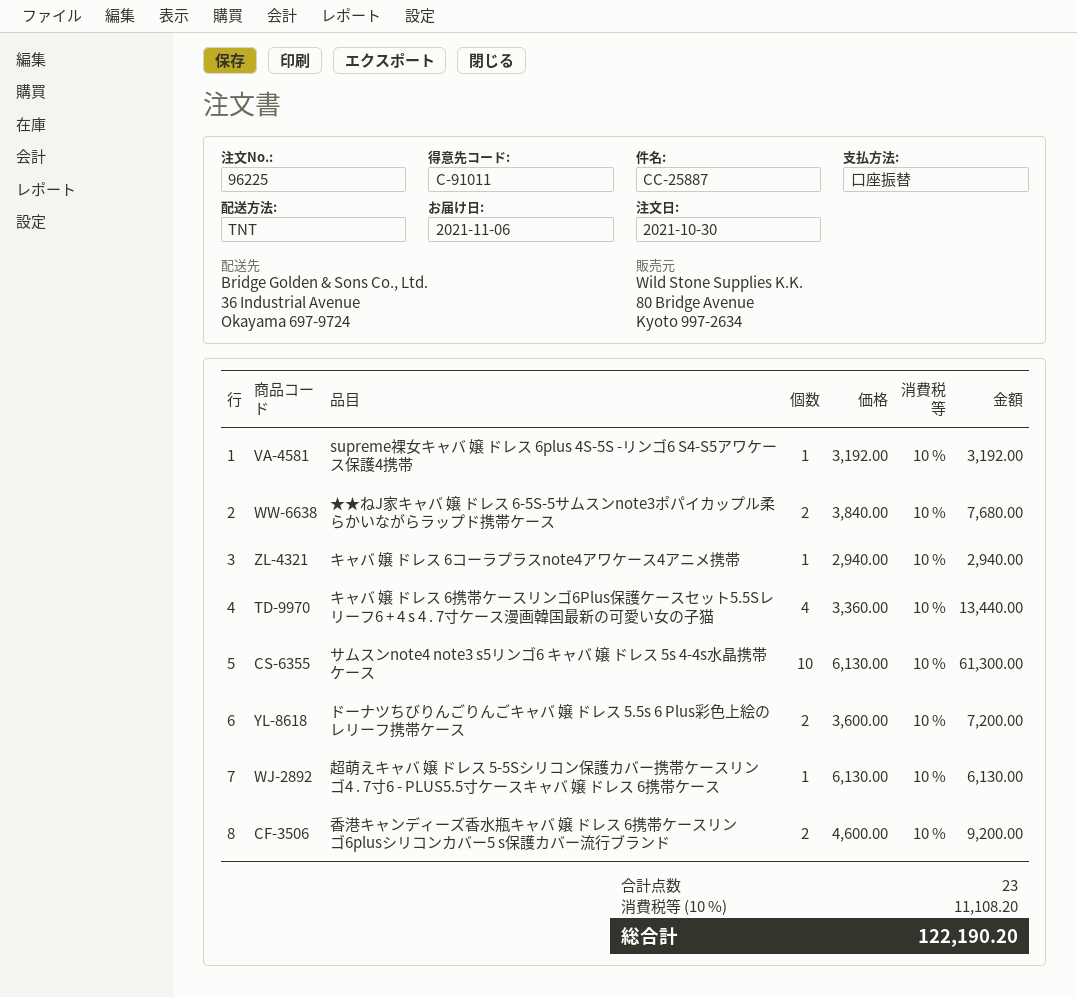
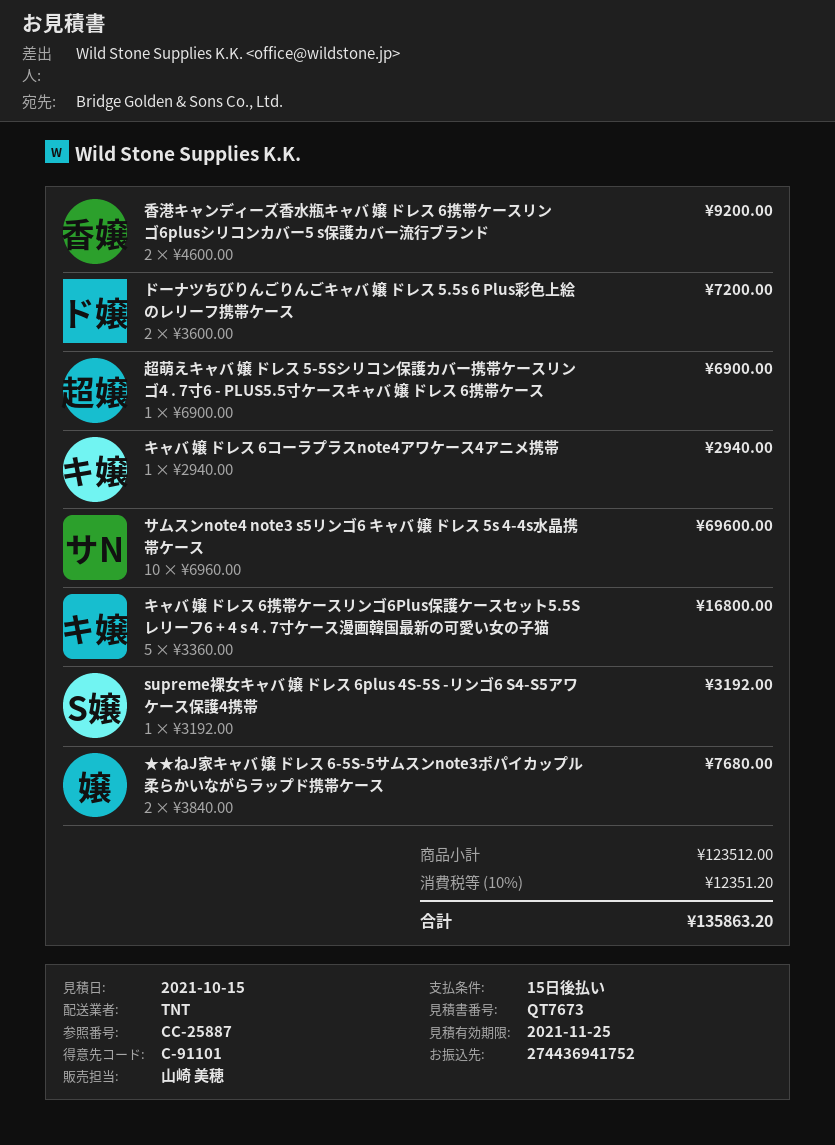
customer number: C-91011 -> C-91101
キャバ 嬢 ドレス 6携帯ケースリンゴ6Plus保護ケースセット5.5Sレリーフ6 + 4 s 4 . 7寸ケース漫画韓国最新の可愛い女の子猫: 4 x 3360.00 = 13440.00 -> 5 x 3360.00 = 16800.00
サムスンnote4 note3 s5リンゴ6 キャバ 嬢 ドレス 5s 4-4s水晶携帯ケース: 10 x 6130.00 = 61300.00 -> 10 x 6960.00 = 69600.00
超萌えキャバ 嬢 ドレス 5-5Sシリコン保護カバー携帯ケースリンゴ4 . 7寸6 - PLUS5.5寸ケースキャバ 嬢 ドレス 6携帯ケース: 1 x 6130.00 = 6130.00 -> 1 x 6900.00 = 6900.00
tax: 10% = 11108.20 -> 10% = 12351.20
total: 122190.20 -> 135863.20

